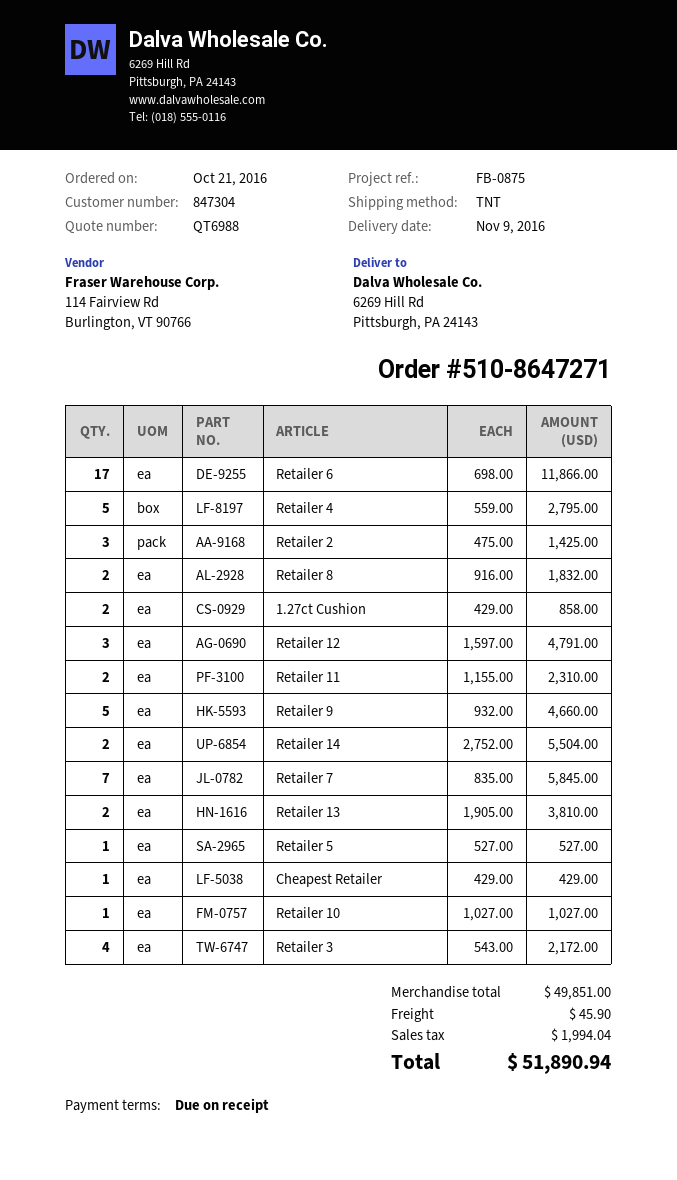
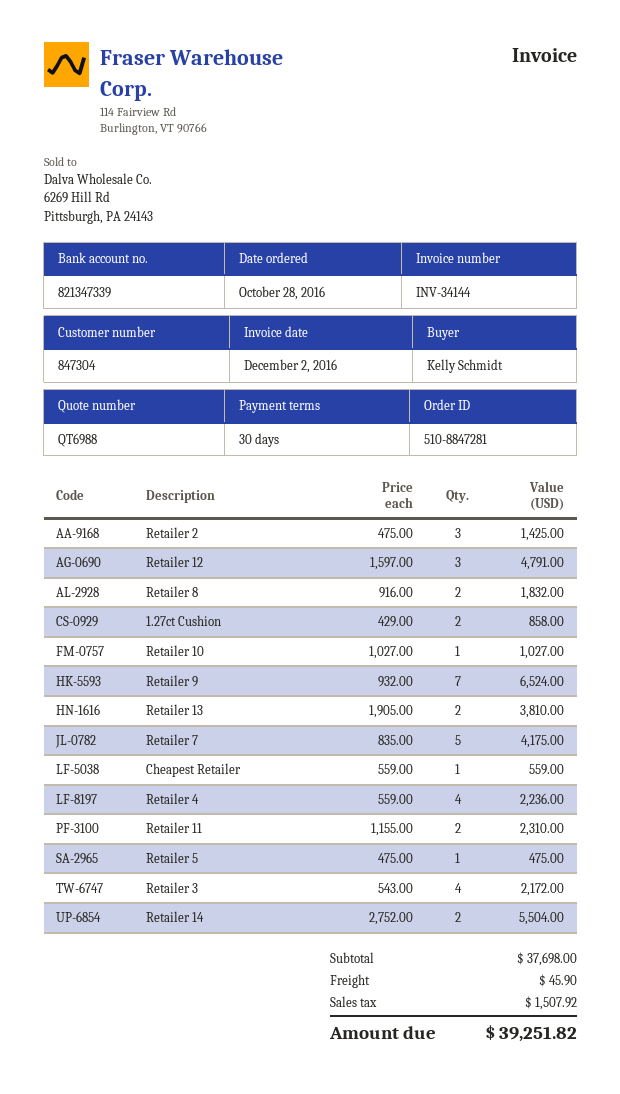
order number: 510-8647271 -> 510-8847281
order date: 2016-10-21 -> 2016-10-28
payment terms: on receipt -> 30 days
Retailer 6: 17 x 698.00 = 11866.00 -> none
Retailer 4: 5 x 559.00 = 2795.00 -> 4 x 559.00 = 2236.00
Retailer 9: 5 x 932.00 = 4660.00 -> 7 x 932.00 = 6524.00
Retailer 7: 7 x 835.00 = 5845.00 -> 5 x 835.00 = 4175.00
Retailer 5: 1 x 527.00 = 527.00 -> 1 x 475.00 = 475.00
Cheapest Retailer: 1 x 429.00 = 429.00 -> 1 x 559.00 = 559.00
subtotal: 49851.00 -> 37698.00
tax: 1994.04 -> 1507.92
total: 51890.94 -> 39251.82

